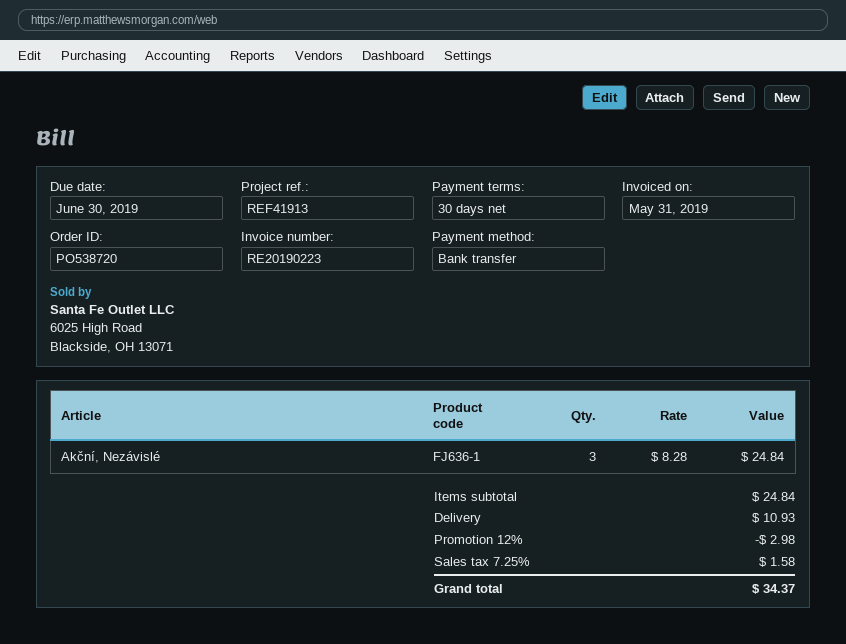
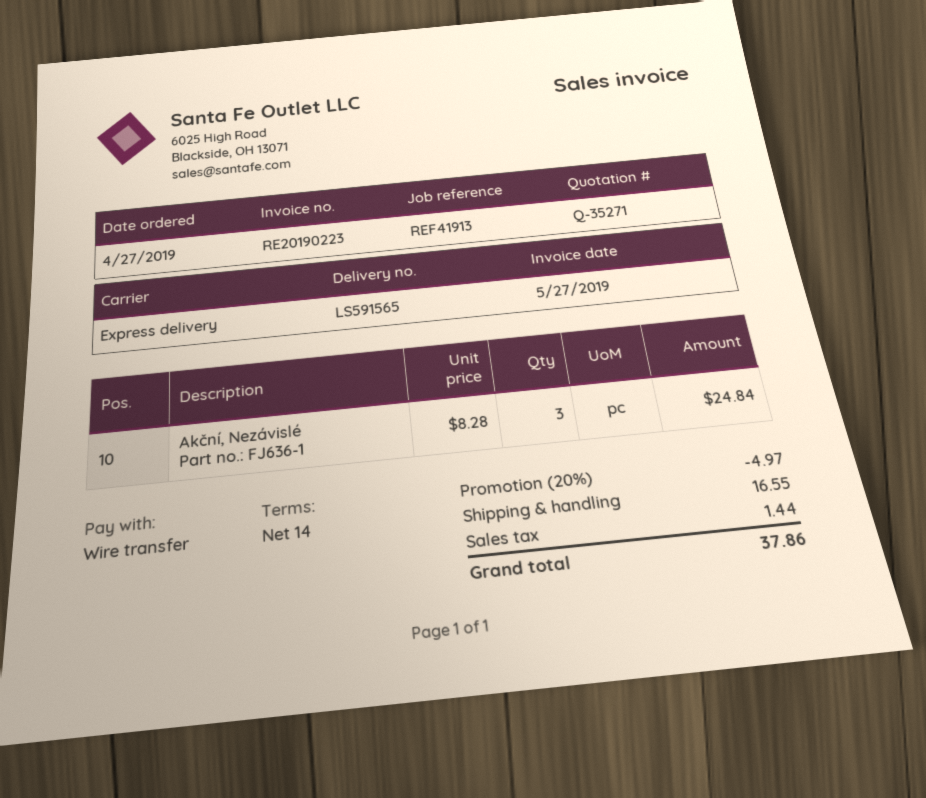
invoice date: 2019-05-31 -> 2019-05-27
payment terms: 30 days -> 14 days
discount: 12% = 2.98 -> 20% = 4.97
shipping: 10.93 -> 16.55
tax: 1.58 -> 1.44
total: 34.37 -> 37.86

